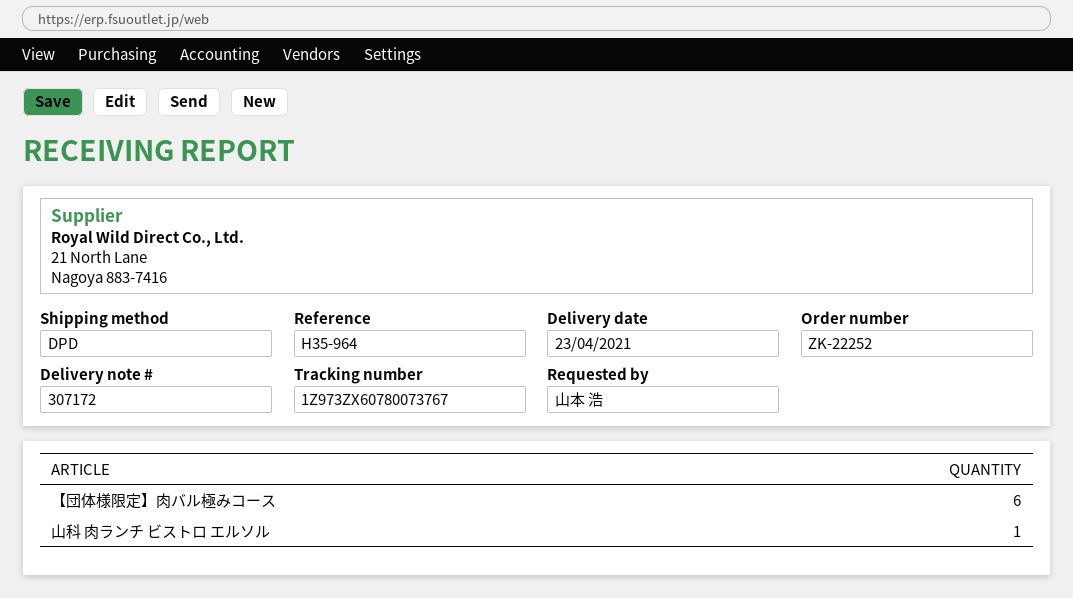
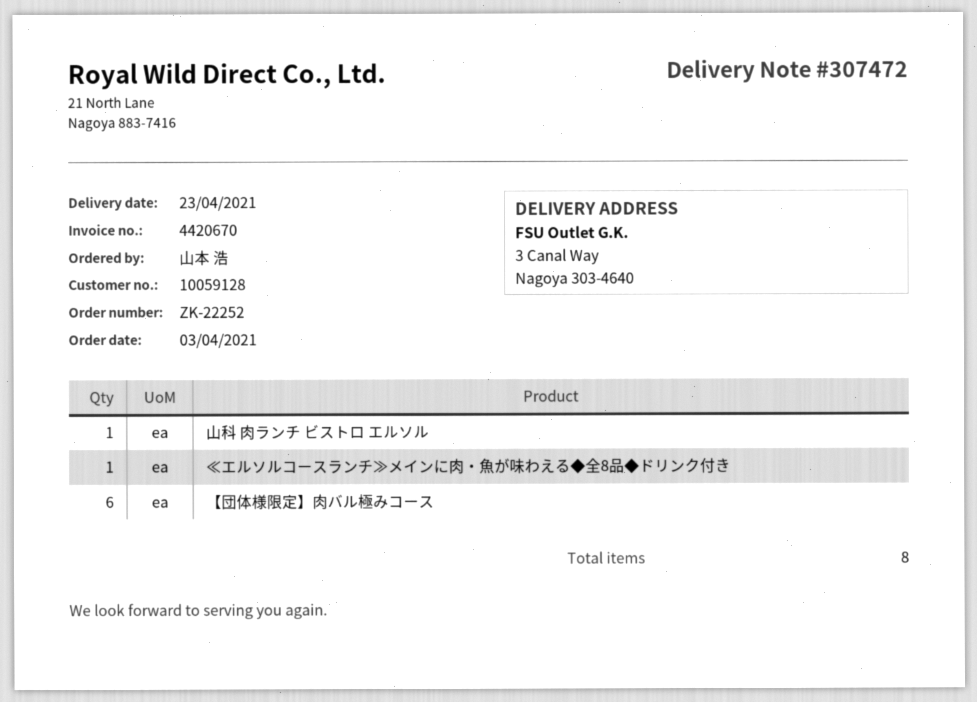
delivery note number: 307172 -> 307472
≪エルソルコースランチ≫メインに肉・魚が味わえる◆全8品◆ドリンク付き: none -> 1

